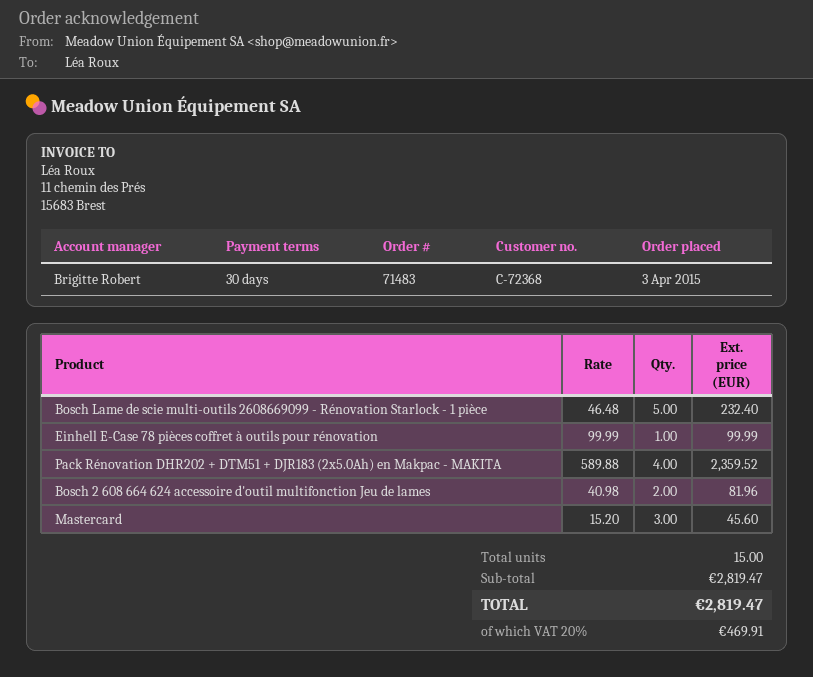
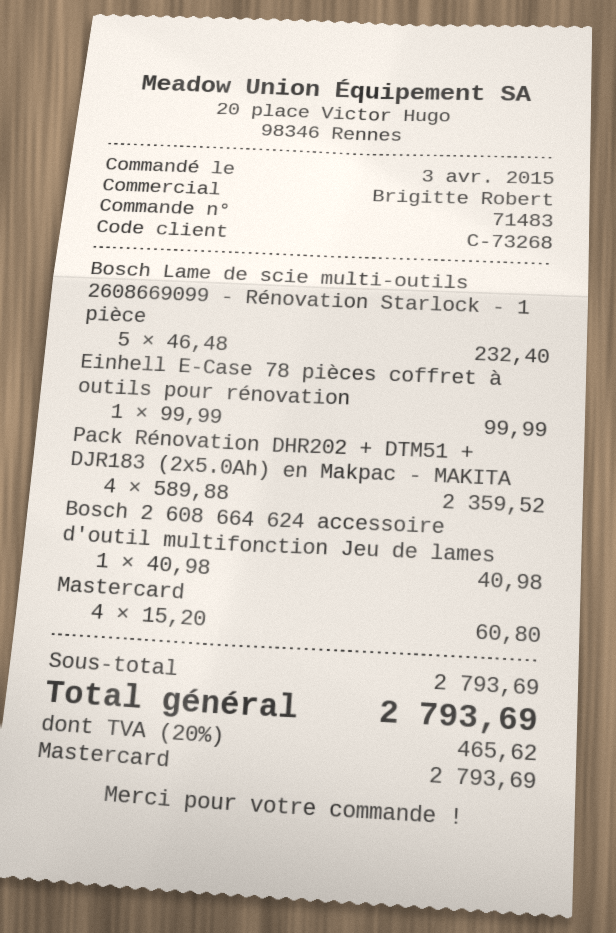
customer number: C-72368 -> C-73268
Bosch 2 608 664 624 accessoire d'outil multifonction Jeu de lames: 2 x 40.98 = 81.96 -> 1 x 40.98 = 40.98
Mastercard: 3 x 15.20 = 45.60 -> 4 x 15.20 = 60.80
subtotal: 2819.47 -> 2793.69
tax: 20% = 469.91 -> 20% = 465.62
total: 2819.47 -> 2793.69

